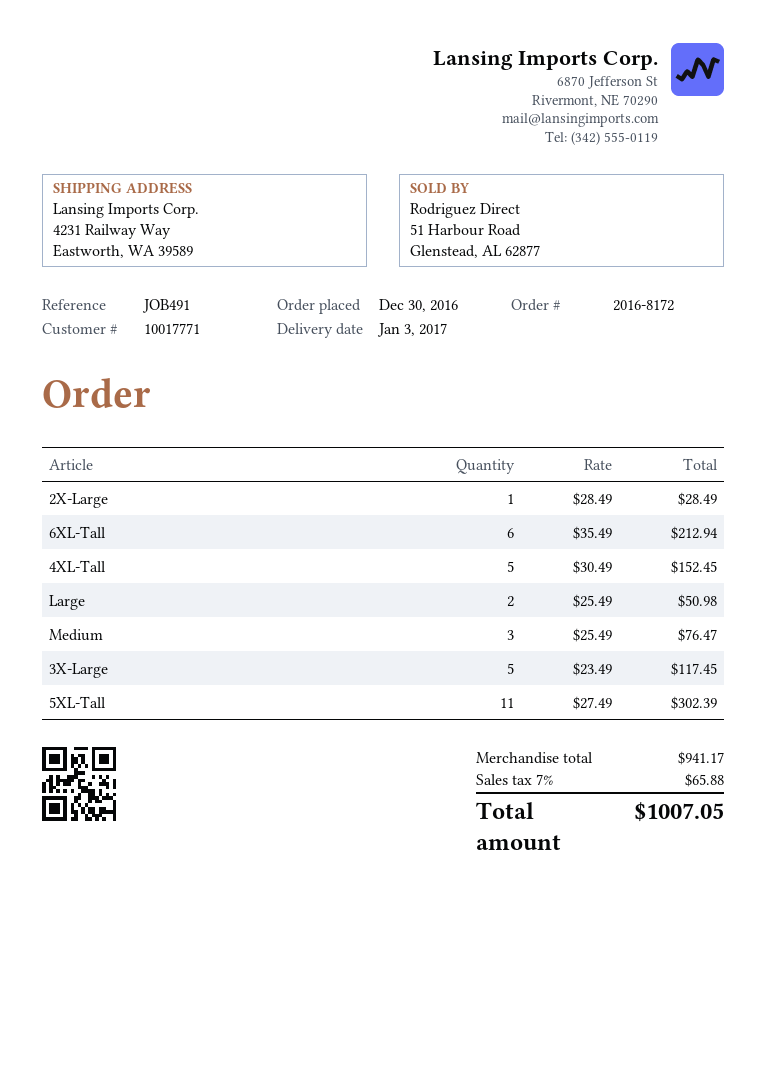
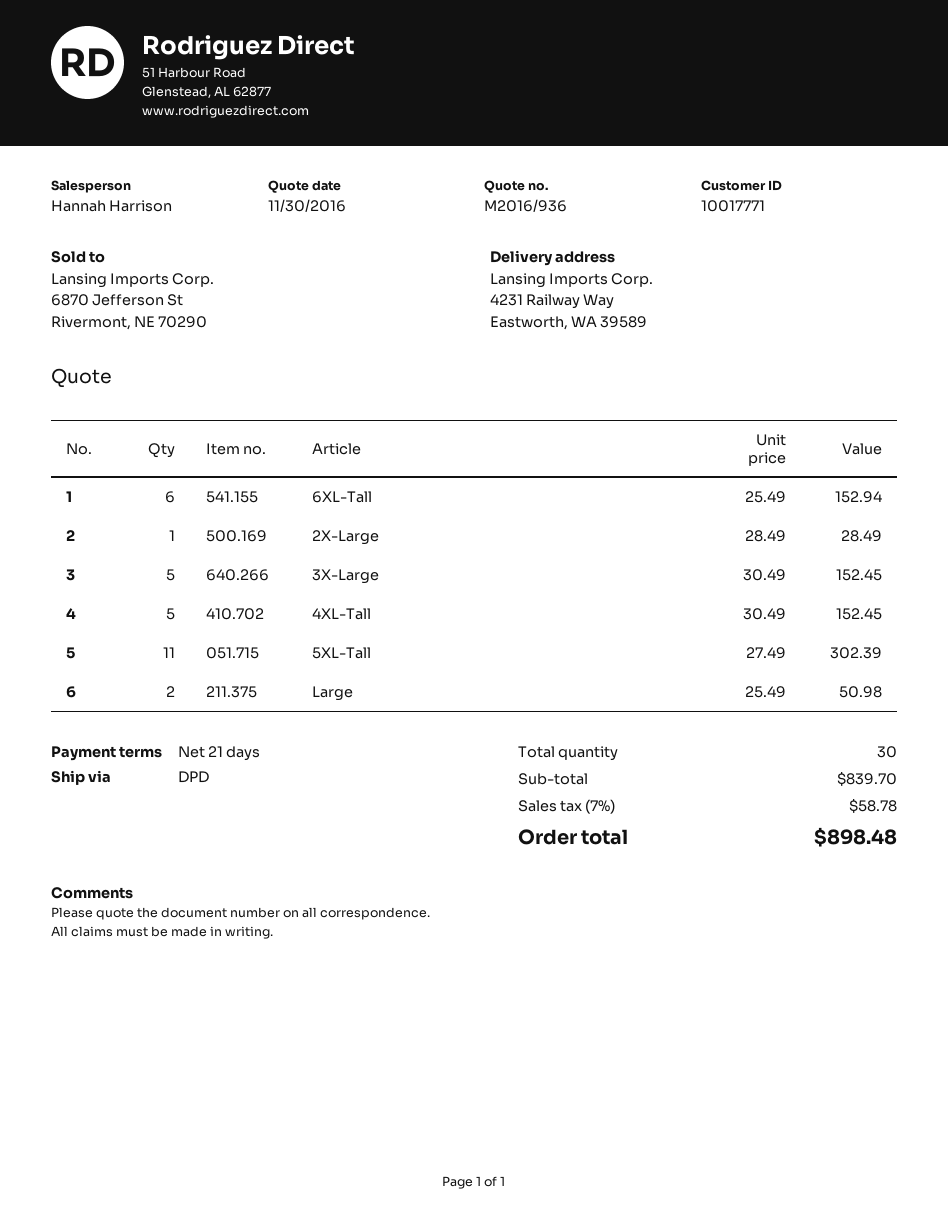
6XL-Tall: 6 x 35.49 = 212.94 -> 6 x 25.49 = 152.94
Medium: 3 x 25.49 = 76.47 -> none
3X-Large: 5 x 23.49 = 117.45 -> 5 x 30.49 = 152.45
subtotal: 941.17 -> 839.70
tax: 7% = 65.88 -> 7% = 58.78
total: 1007.05 -> 898.48

